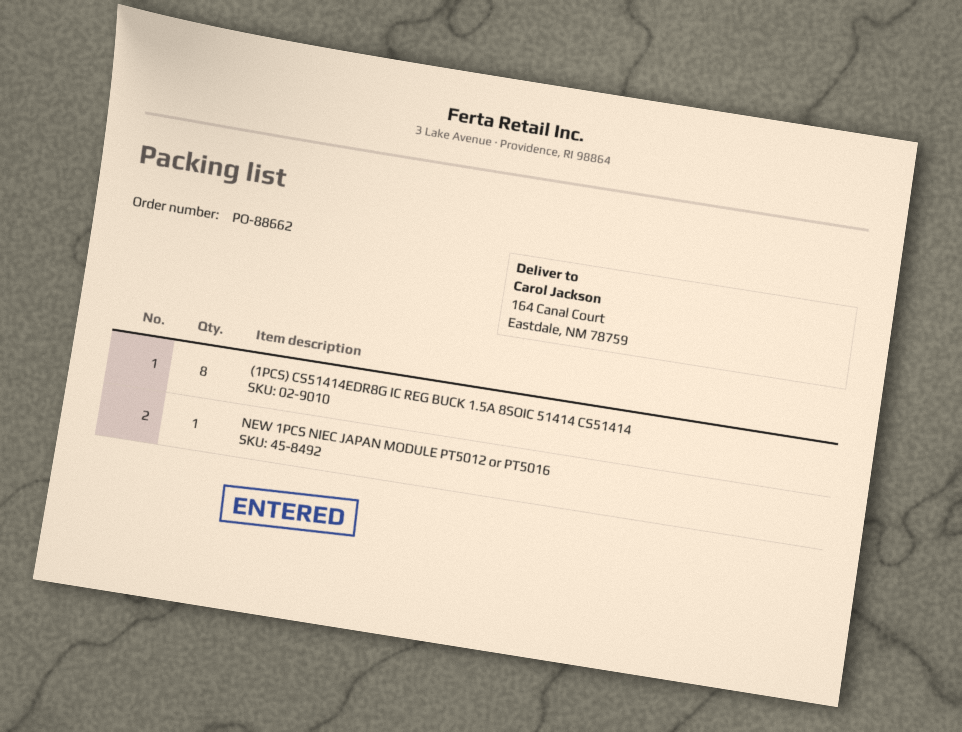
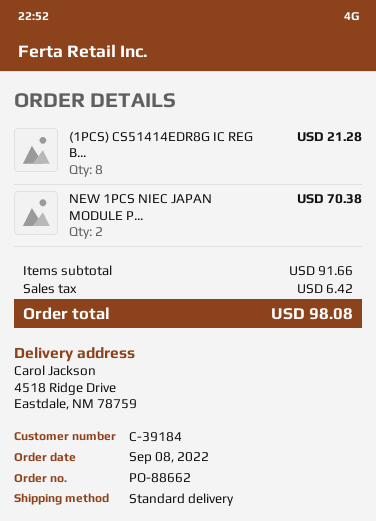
ship to: 164 Canal Court, Eastdale, NM 78759 -> 4518 Ridge Drive, Eastdale, NM 78759
NEW 1PCS NIEC JAPAN MODULE PT5012 or PT5016: 1 -> 2

